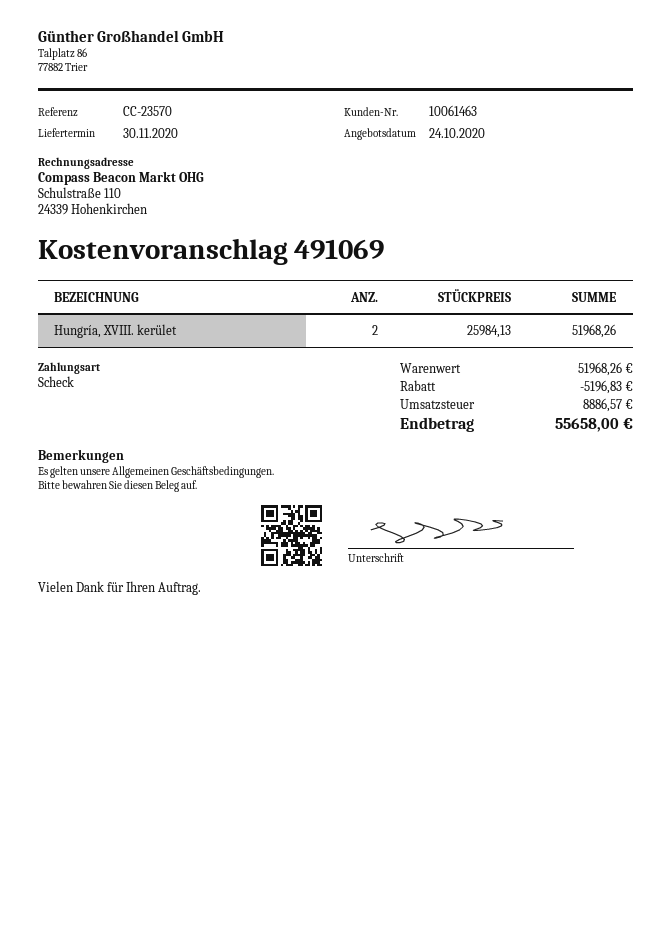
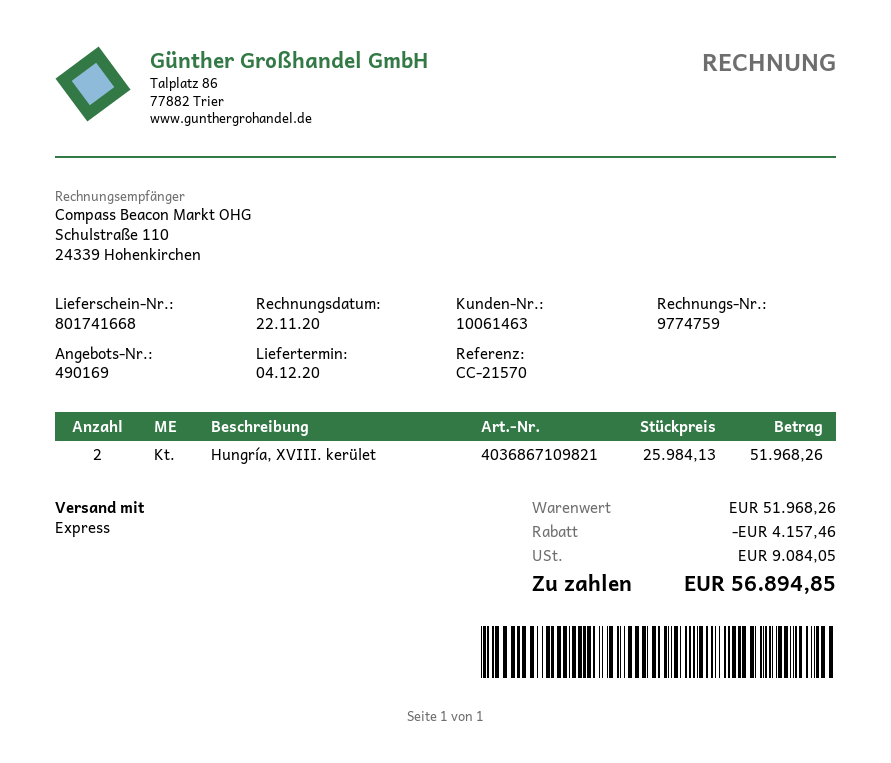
quote number: 491069 -> 490169
delivery date: 2020-11-30 -> 2020-12-04
reference: CC-23570 -> CC-21570
discount: 5196.83 -> 4157.46
tax: 8886.57 -> 9084.05
total: 55658.00 -> 56894.85

